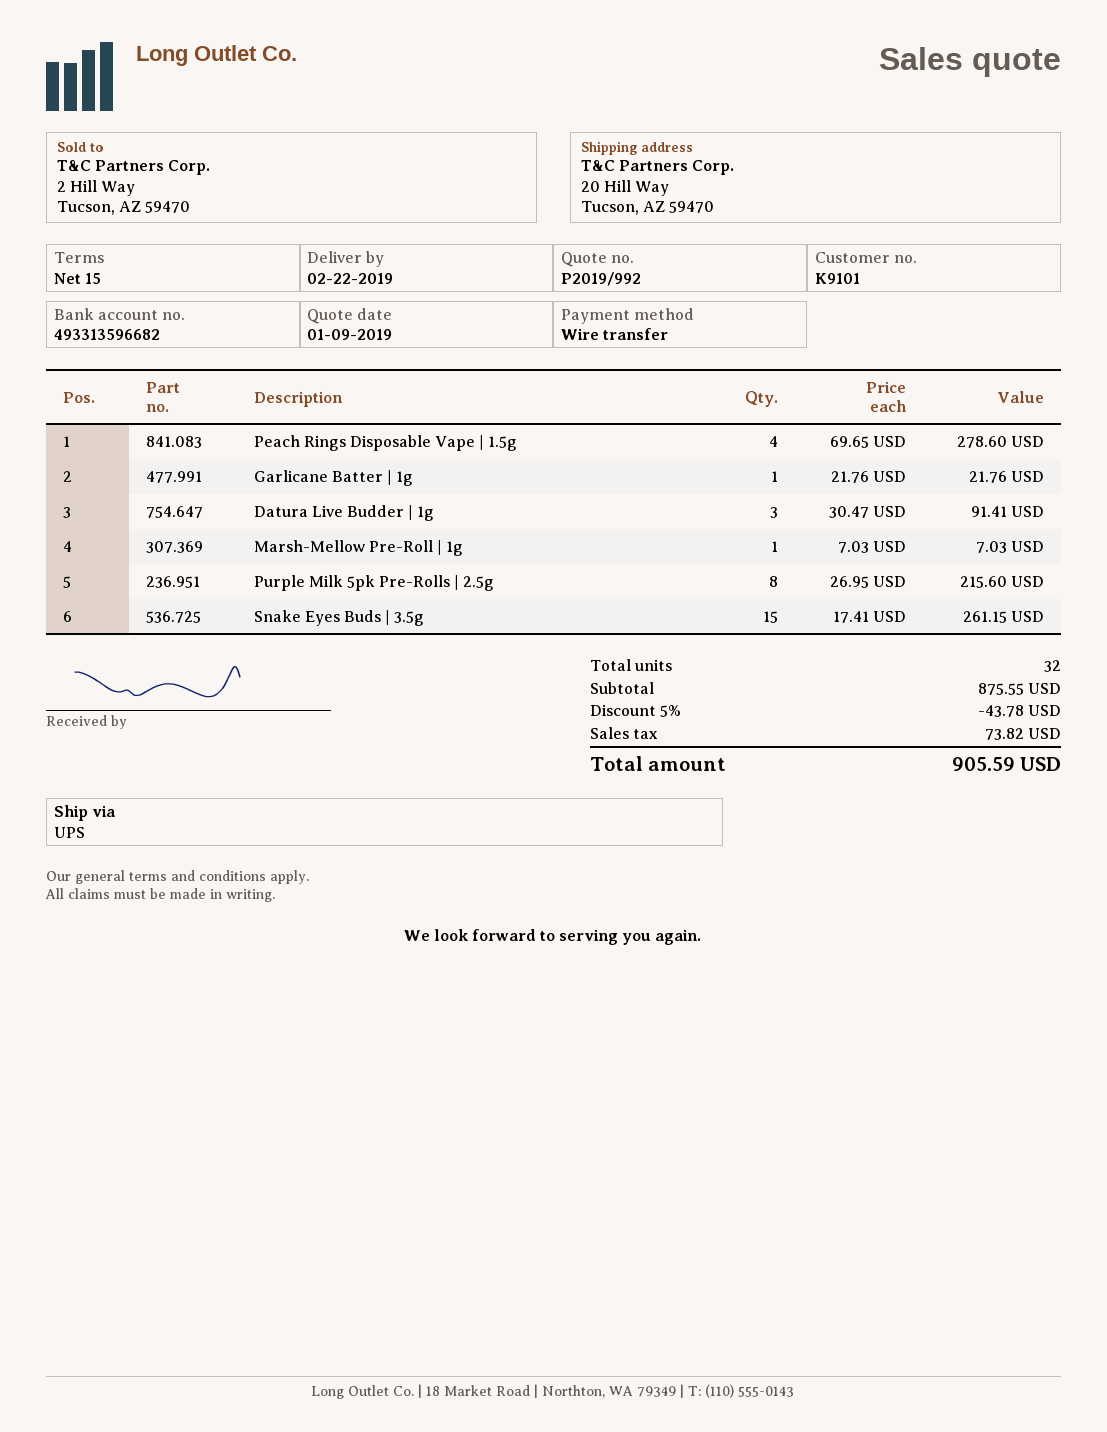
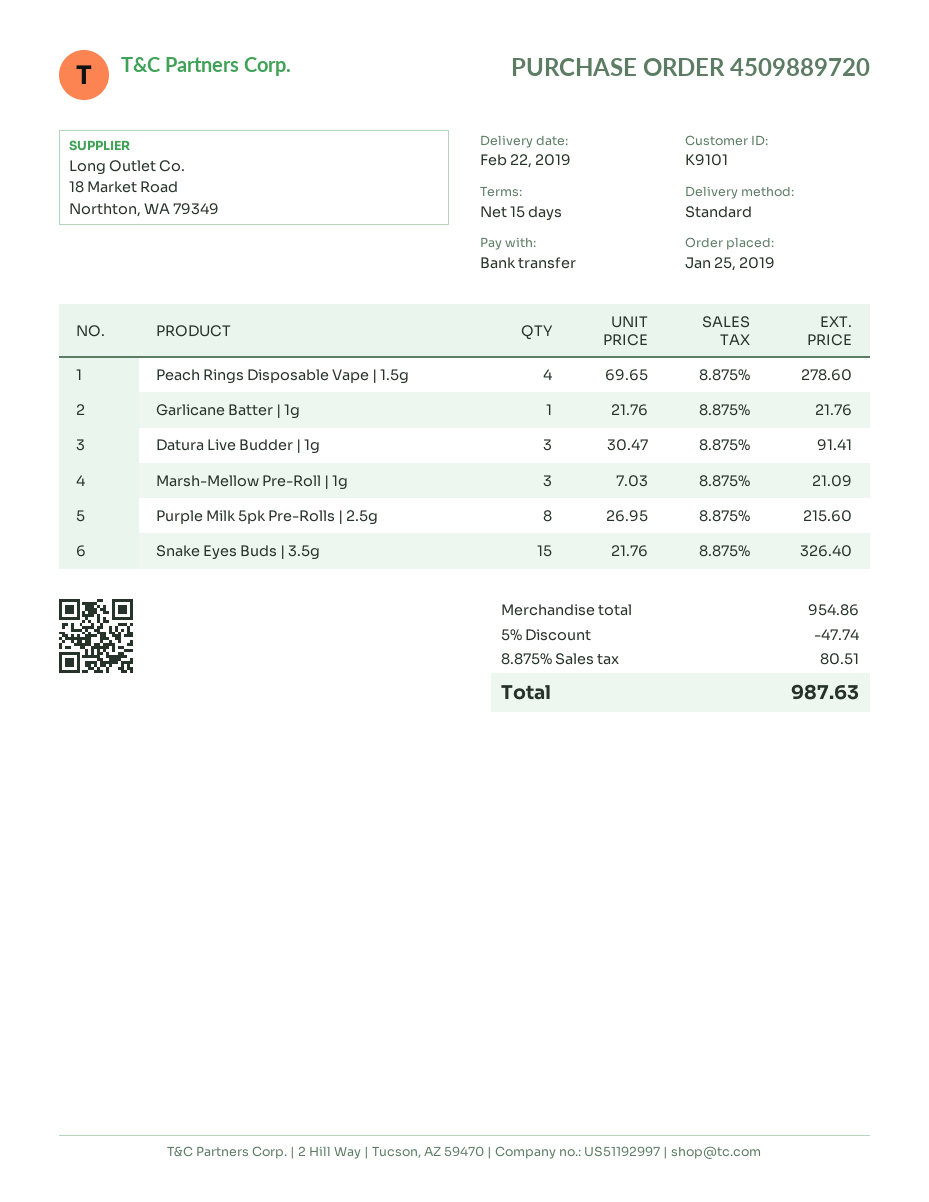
shipping method: UPS -> standard
Marsh-Mellow Pre-Roll | 1g: 1 x 7.03 = 7.03 -> 3 x 7.03 = 21.09
Snake Eyes Buds | 3.5g: 15 x 17.41 = 261.15 -> 15 x 21.76 = 326.40
subtotal: 875.55 -> 954.86
discount: 5% = 43.78 -> 5% = 47.74
tax: 73.82 -> 80.51
total: 905.59 -> 987.63

